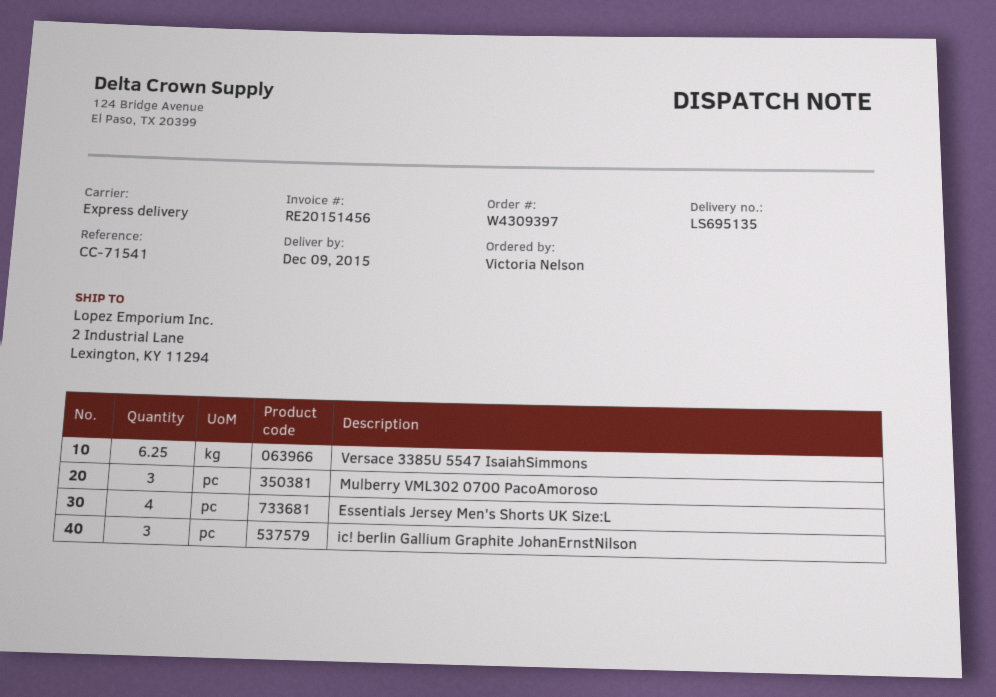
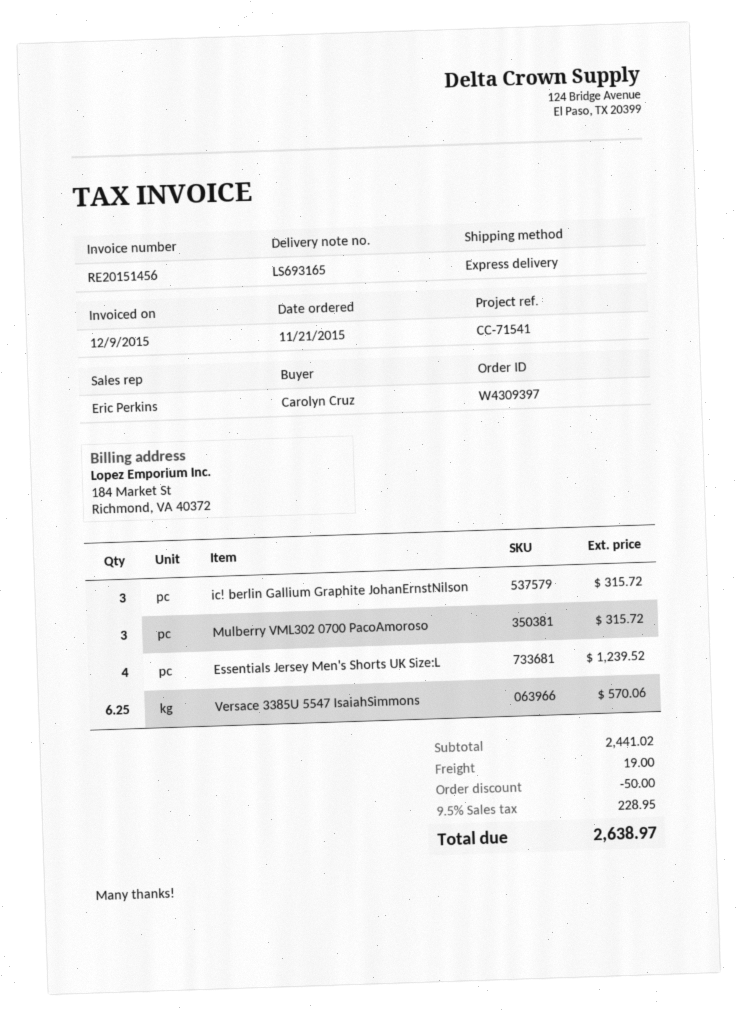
delivery note number: LS695135 -> LS693165
ordered by: Victoria Nelson -> Carolyn Cruz

